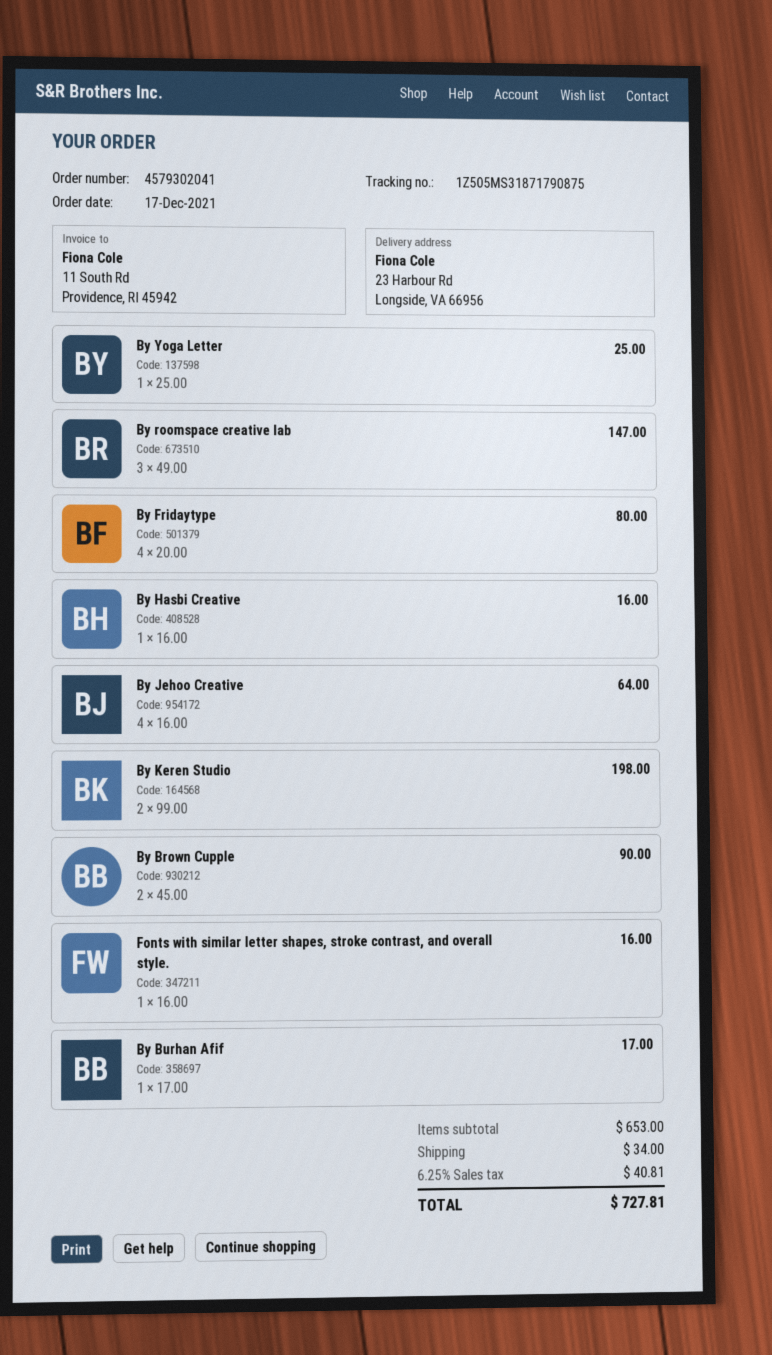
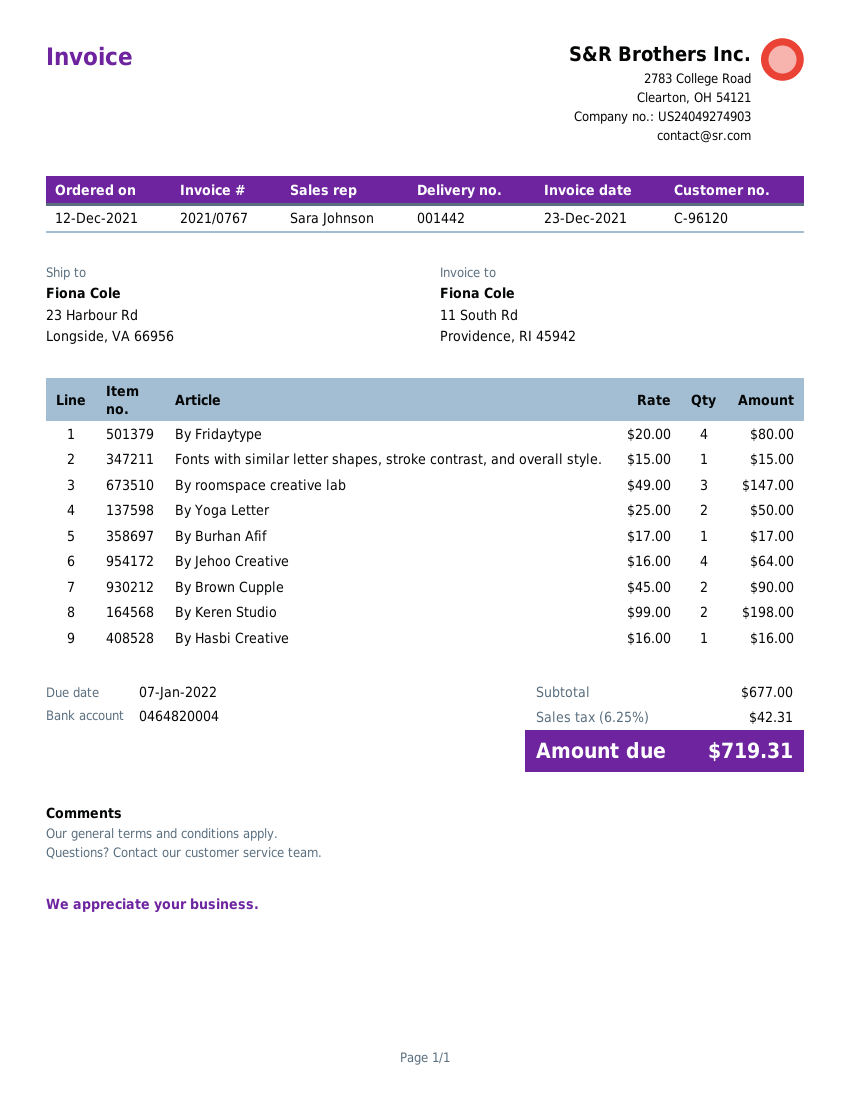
order date: 2021-12-17 -> 2021-12-12
By Yoga Letter: 1 x 25.00 = 25.00 -> 2 x 25.00 = 50.00
Fonts with similar letter shapes, stroke contrast, and overall style.: 1 x 16.00 = 16.00 -> 1 x 15.00 = 15.00
subtotal: 653.00 -> 677.00
shipping: 34.00 -> none
tax: 6.25% = 40.81 -> 6.25% = 42.31
total: 727.81 -> 719.31

